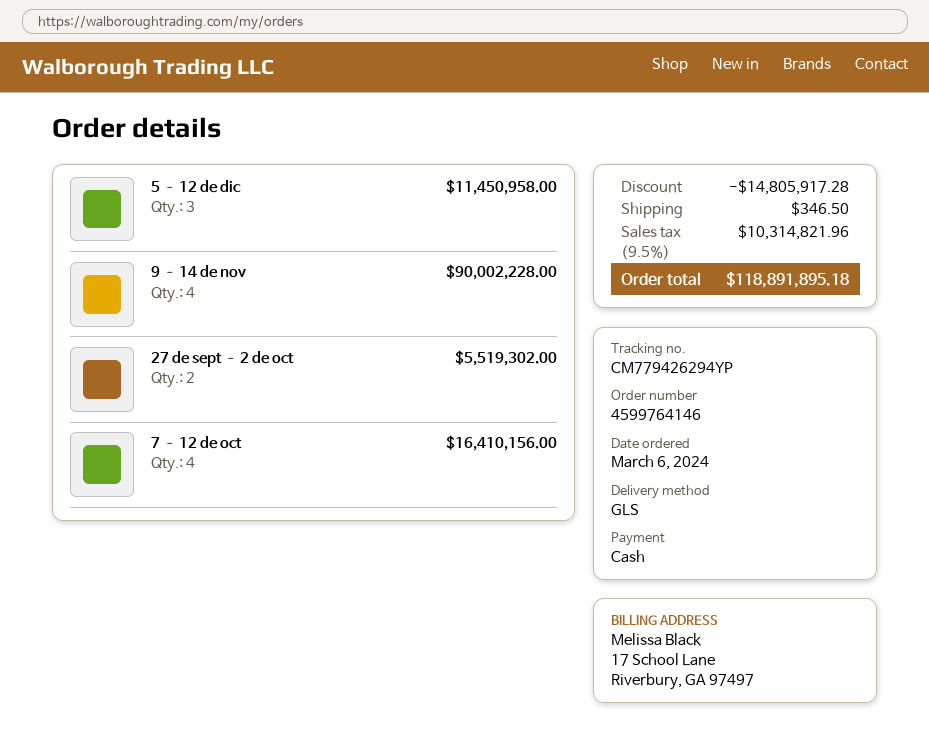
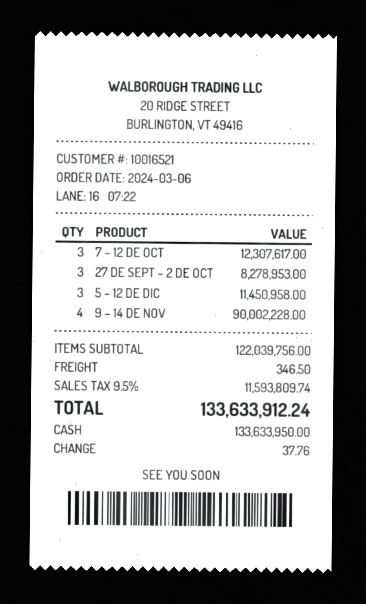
27 de sept – 2 de oct: 2 for 5519302.00 -> 3 for 8278953.00
7 – 12 de oct: 4 for 16410156.00 -> 3 for 12307617.00
discount: 14805917.28 -> none
tax: 9.5% = 10314821.96 -> 9.5% = 11593809.74
total: 118891895.18 -> 133633912.24

